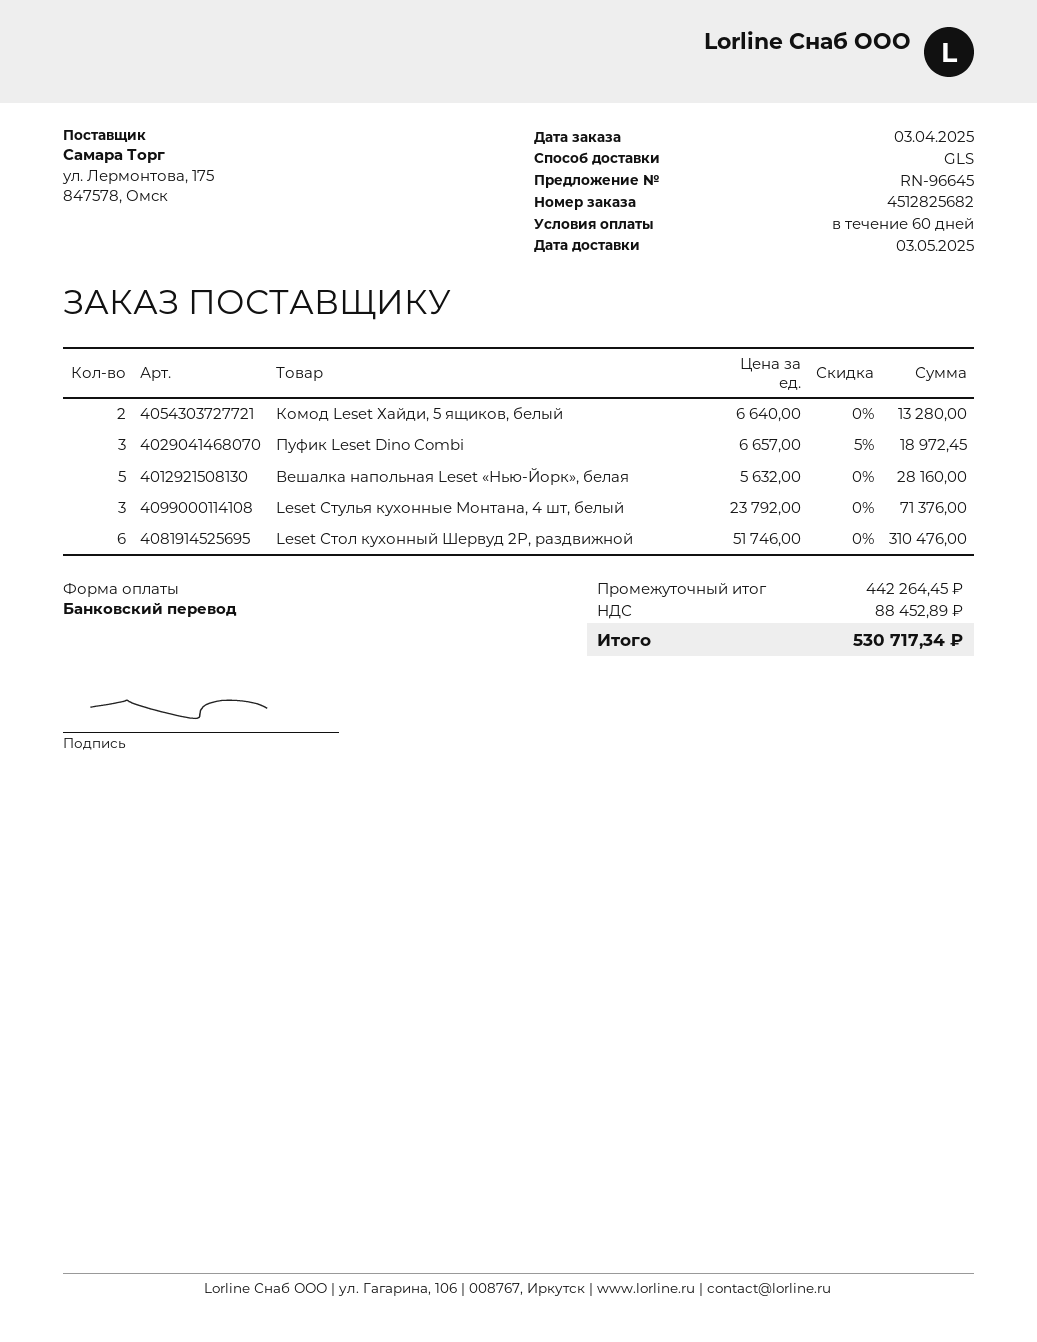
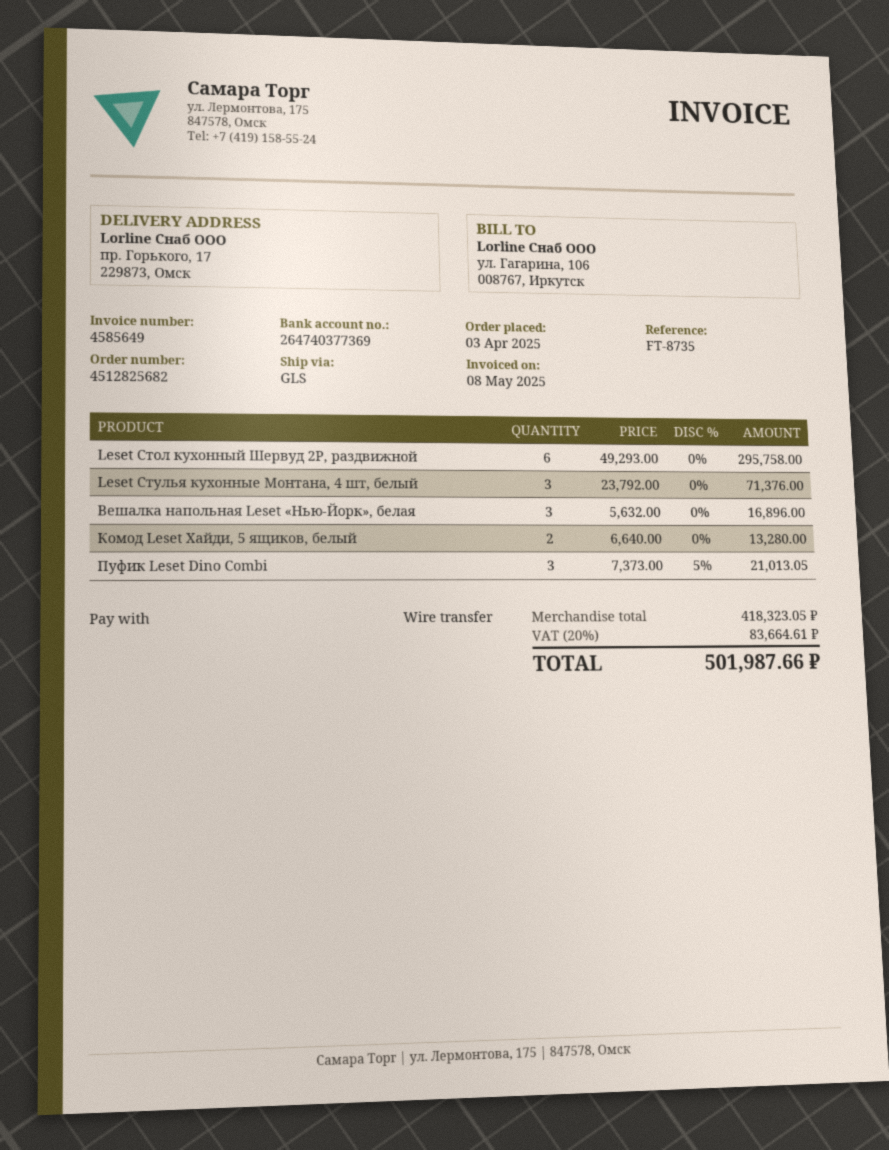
Пуфик Leset Dino Combi: 3 x 6657.00 - 5% = 18972.45 -> 3 x 7373.00 - 5% = 21013.05
Вешалка напольная Leset «Нью-Йорк», белая: 5 x 5632.00 = 28160.00 -> 3 x 5632.00 = 16896.00
Leset Стол кухонный Шервуд 2Р, раздвижной: 6 x 51746.00 = 310476.00 -> 6 x 49293.00 = 295758.00
subtotal: 442264.45 -> 418323.05
tax: 88452.89 -> 83664.61
total: 530717.34 -> 501987.66

